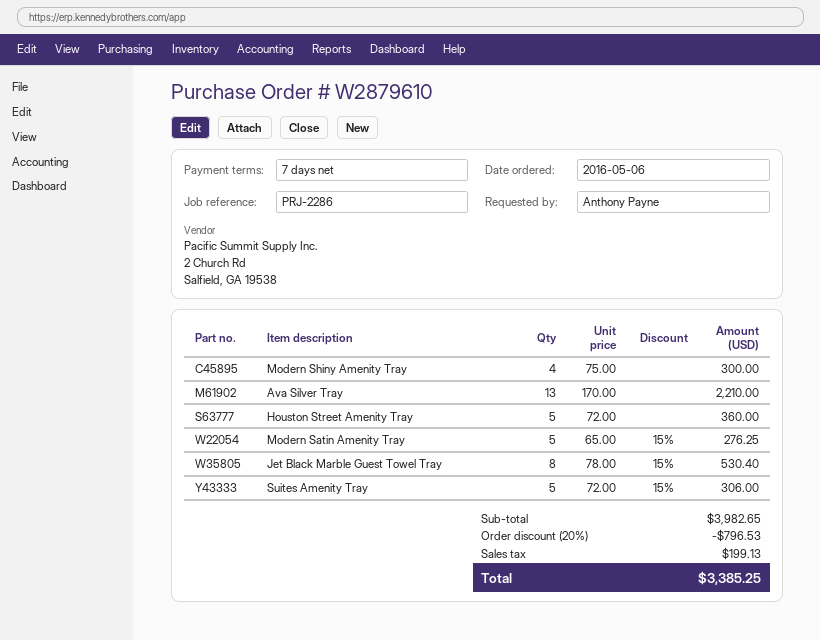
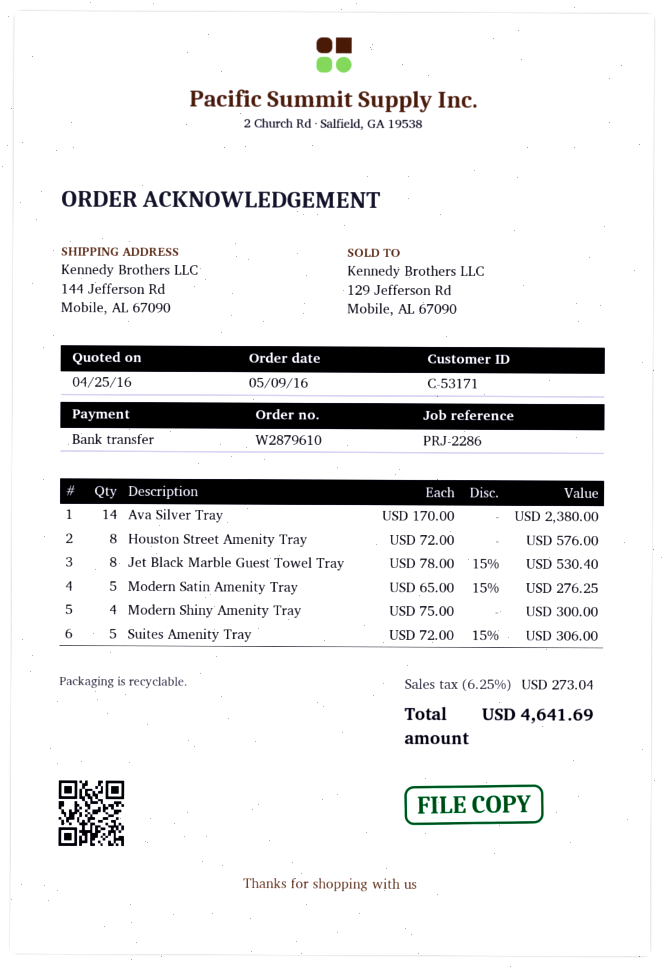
order date: 2016-05-06 -> 2016-05-09
Ava Silver Tray: 13 x 170.00 = 2210.00 -> 14 x 170.00 = 2380.00
Houston Street Amenity Tray: 5 x 72.00 = 360.00 -> 8 x 72.00 = 576.00
discount: 20% = 796.53 -> none
tax: 199.13 -> 273.04
total: 3385.25 -> 4641.69

